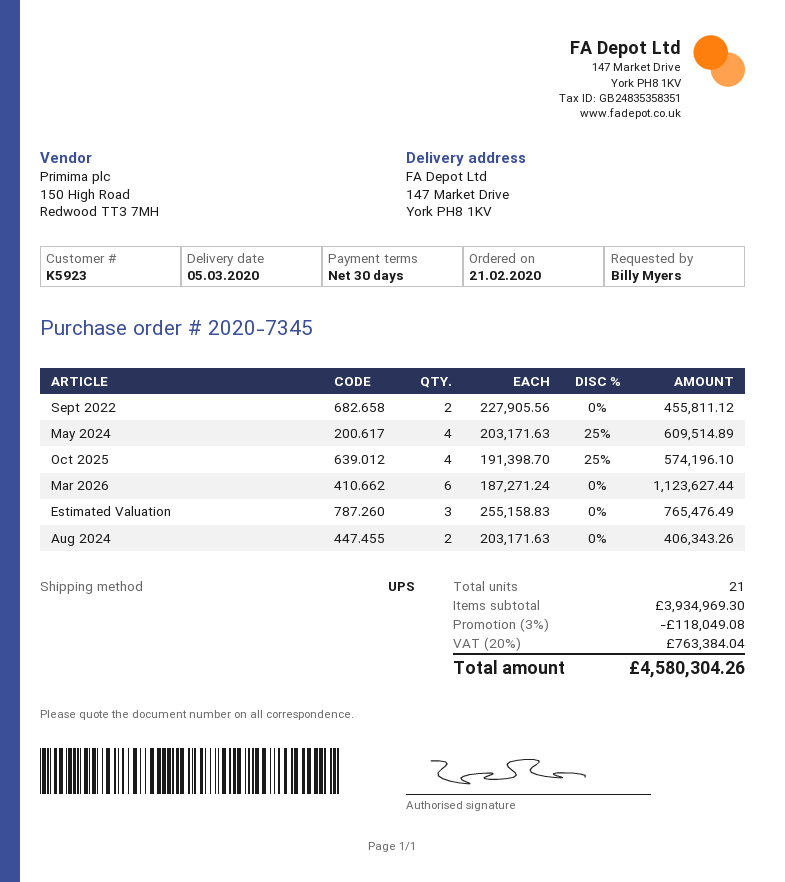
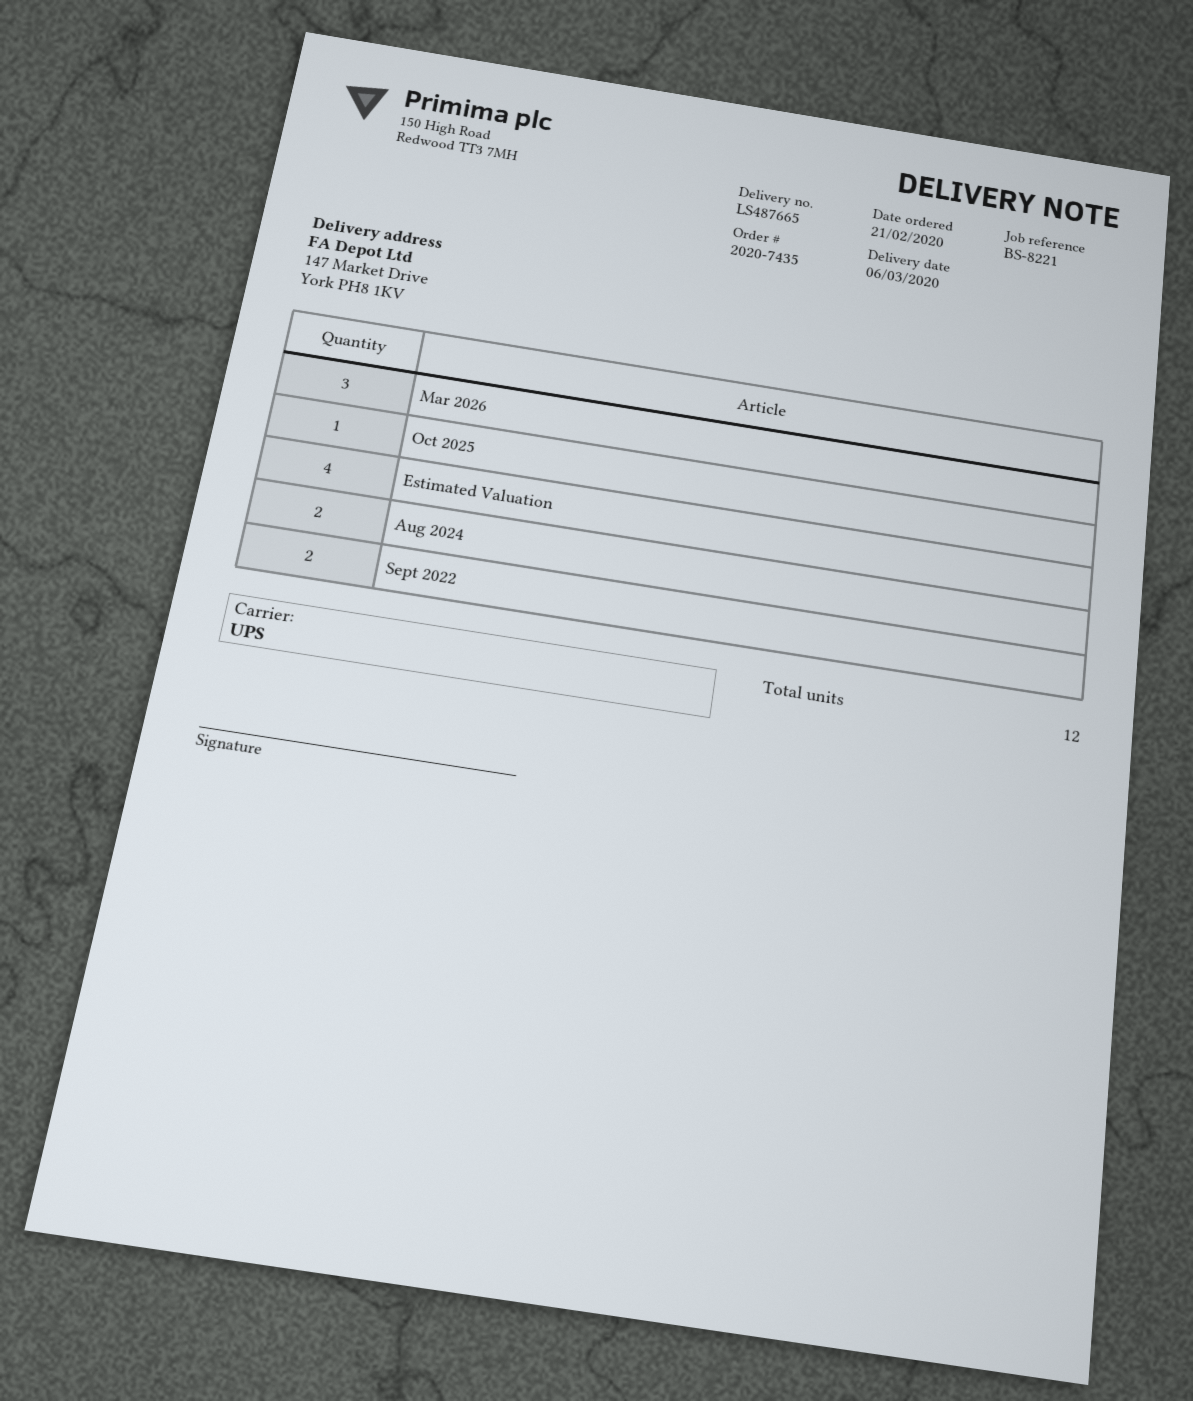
order number: 2020-7345 -> 2020-7435
delivery date: 2020-03-05 -> 2020-03-06
May 2024: 4 -> none
Oct 2025: 4 -> 1
Mar 2026: 6 -> 3
Estimated Valuation: 3 -> 4
total quantity: 21 -> 12

